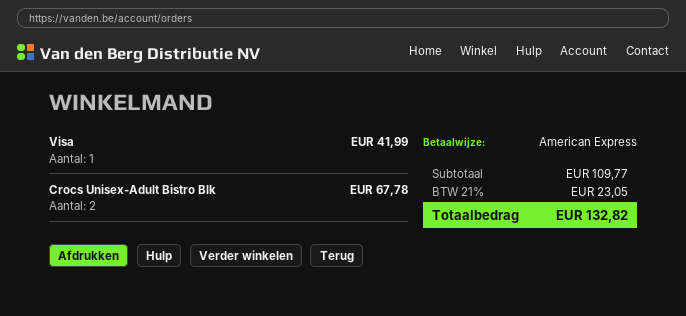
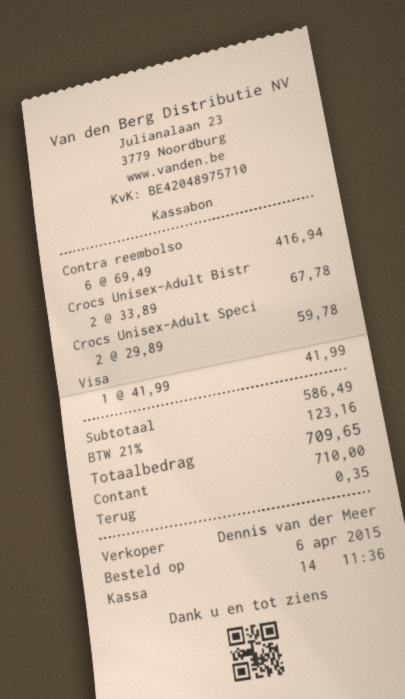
payment method: American Express -> cash
Contra reembolso: none -> 6 for 416.94
Crocs Unisex-Adult Speci: none -> 2 for 59.78
subtotal: 109.77 -> 586.49
tax: 21% = 23.05 -> 21% = 123.16
total: 132.82 -> 709.65

